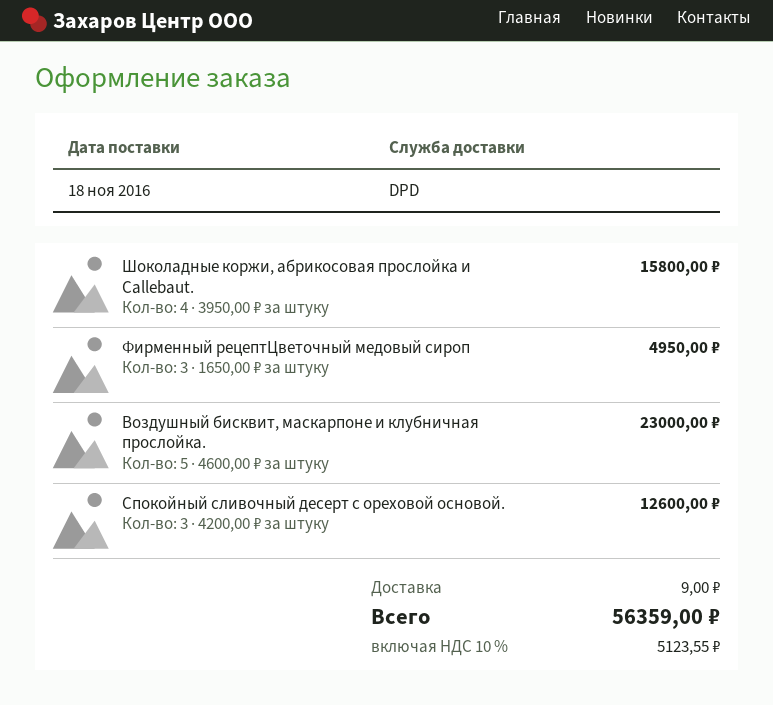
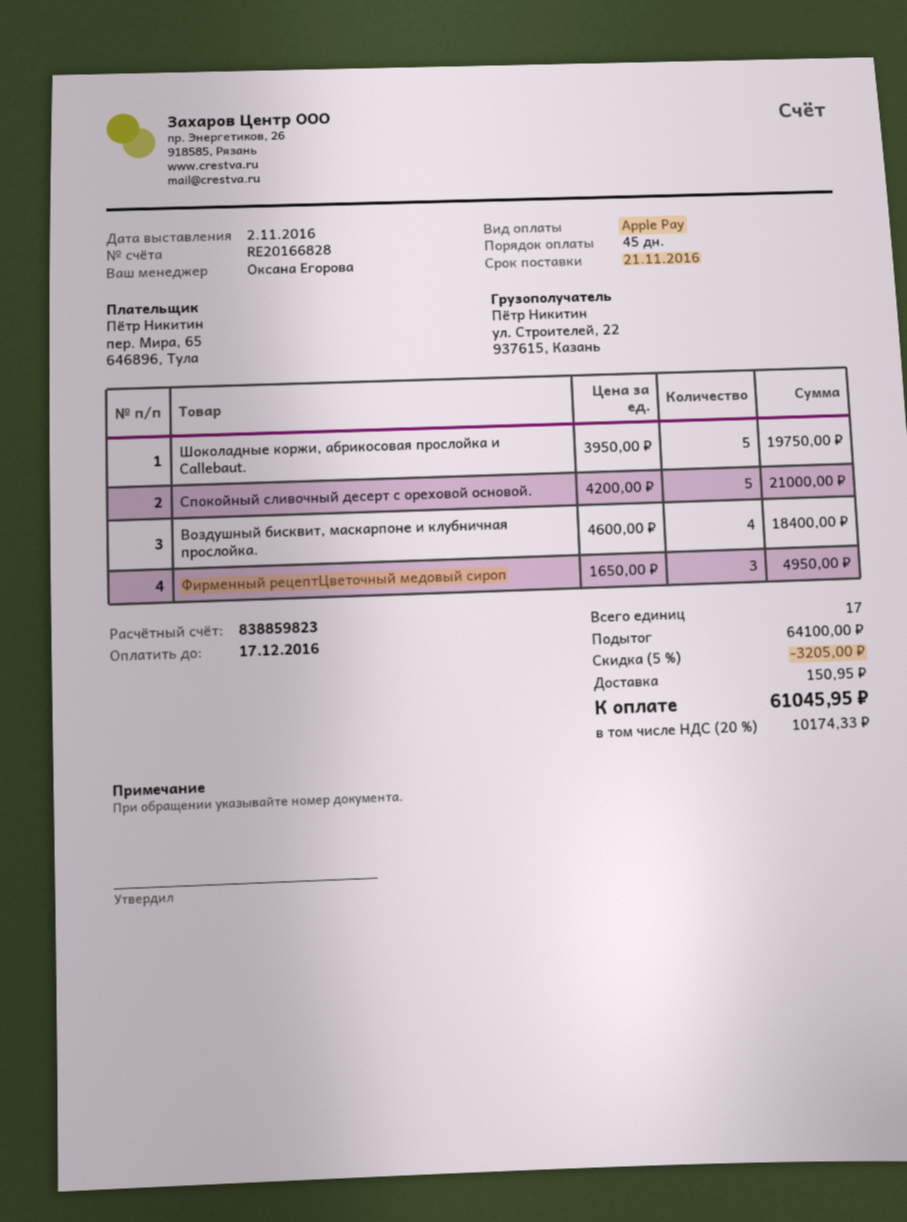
delivery date: 2016-11-18 -> 2016-11-21
Шоколадные коржи, абрикосовая прослойка и Callebaut.: 4 x 3950.00 = 15800.00 -> 5 x 3950.00 = 19750.00
Воздушный бисквит, маскарпоне и клубничная прослойка.: 5 x 4600.00 = 23000.00 -> 4 x 4600.00 = 18400.00
Спокойный сливочный десерт с ореховой основой.: 3 x 4200.00 = 12600.00 -> 5 x 4200.00 = 21000.00
discount: none -> 5% = 3205.00
shipping: 9.00 -> 150.95
tax: 10% = 5123.55 -> 20% = 10174.33
total: 56359.00 -> 61045.95

